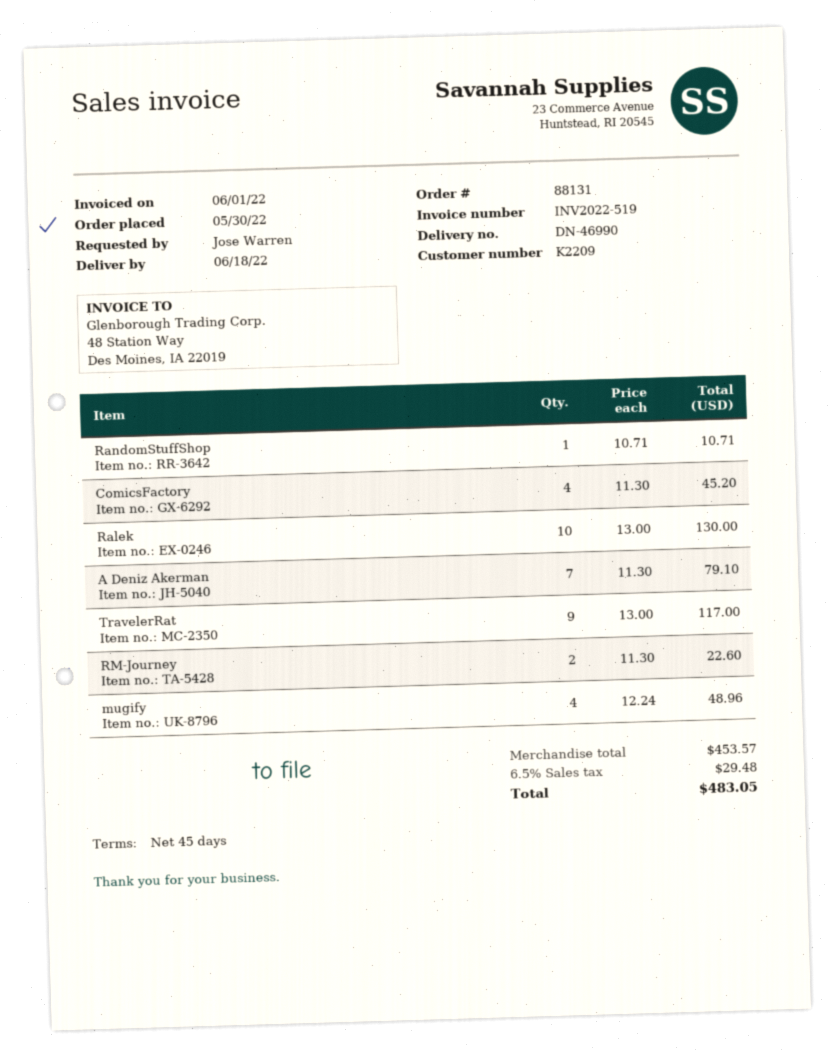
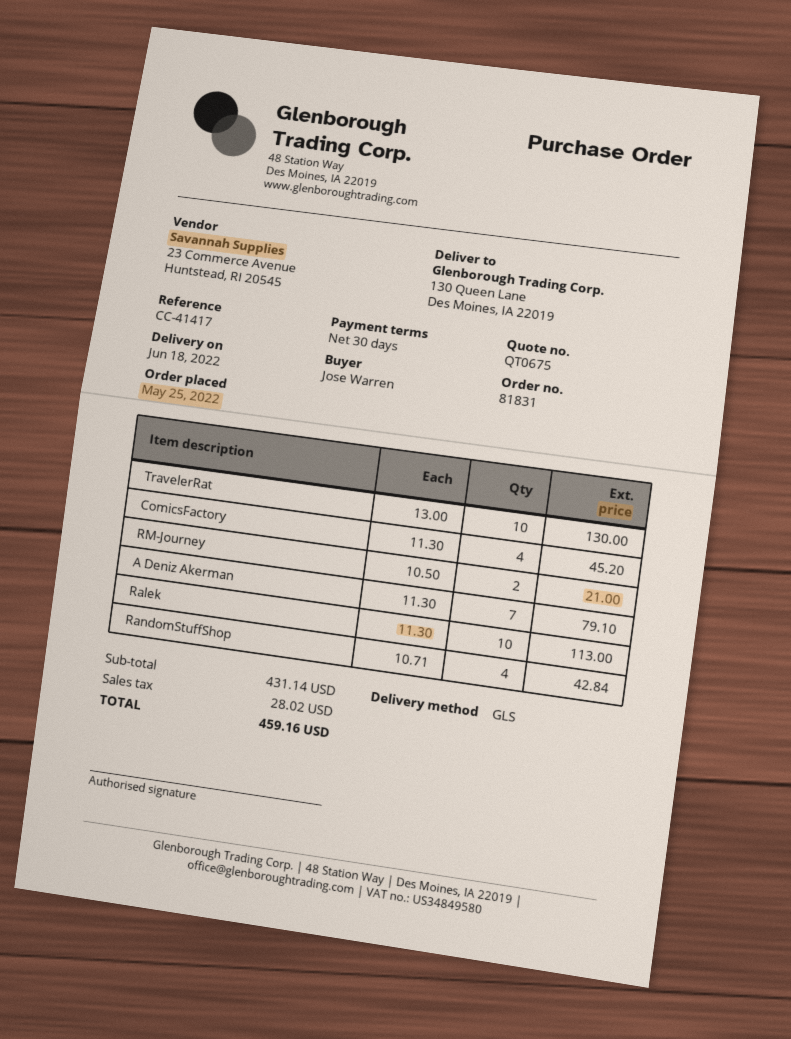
order number: 88131 -> 81831
order date: 2022-05-30 -> 2022-05-25
payment terms: 45 days -> 30 days
RandomStuffShop: 1 x 10.71 = 10.71 -> 4 x 10.71 = 42.84
Ralek: 10 x 13.00 = 130.00 -> 10 x 11.30 = 113.00
TravelerRat: 9 x 13.00 = 117.00 -> 10 x 13.00 = 130.00
RM-Journey: 2 x 11.30 = 22.60 -> 2 x 10.50 = 21.00
mugify: 4 x 12.24 = 48.96 -> none
subtotal: 453.57 -> 431.14
tax: 29.48 -> 28.02
total: 483.05 -> 459.16

